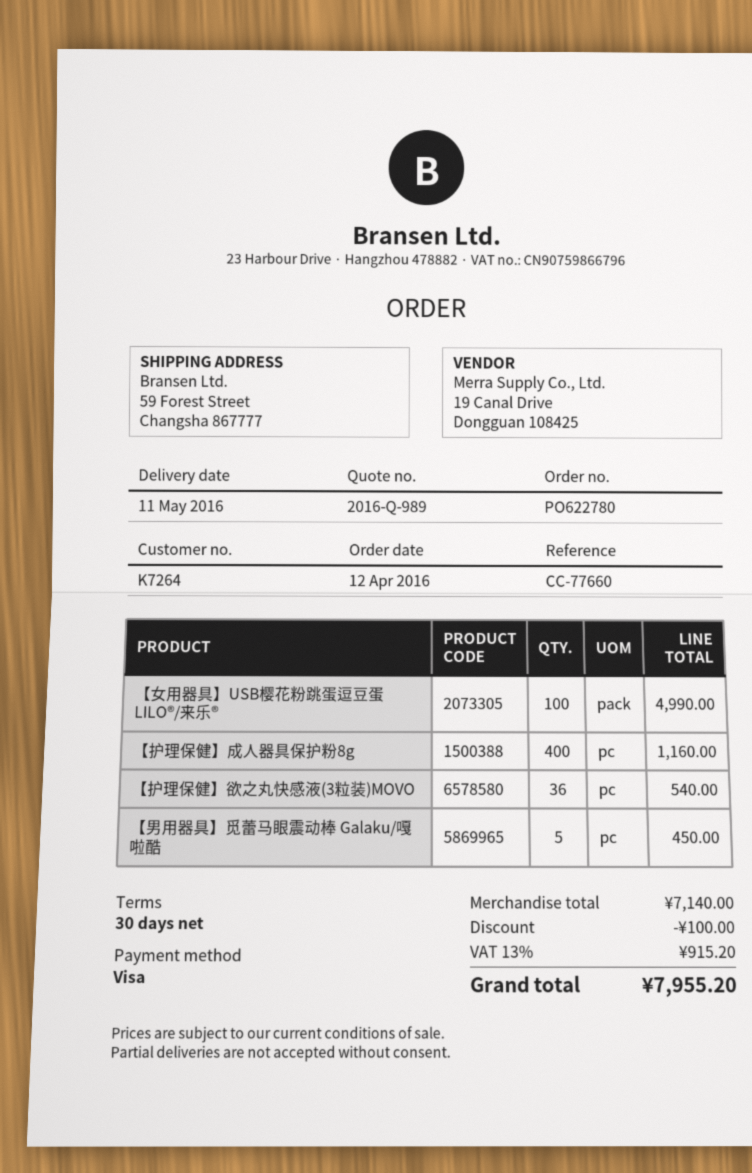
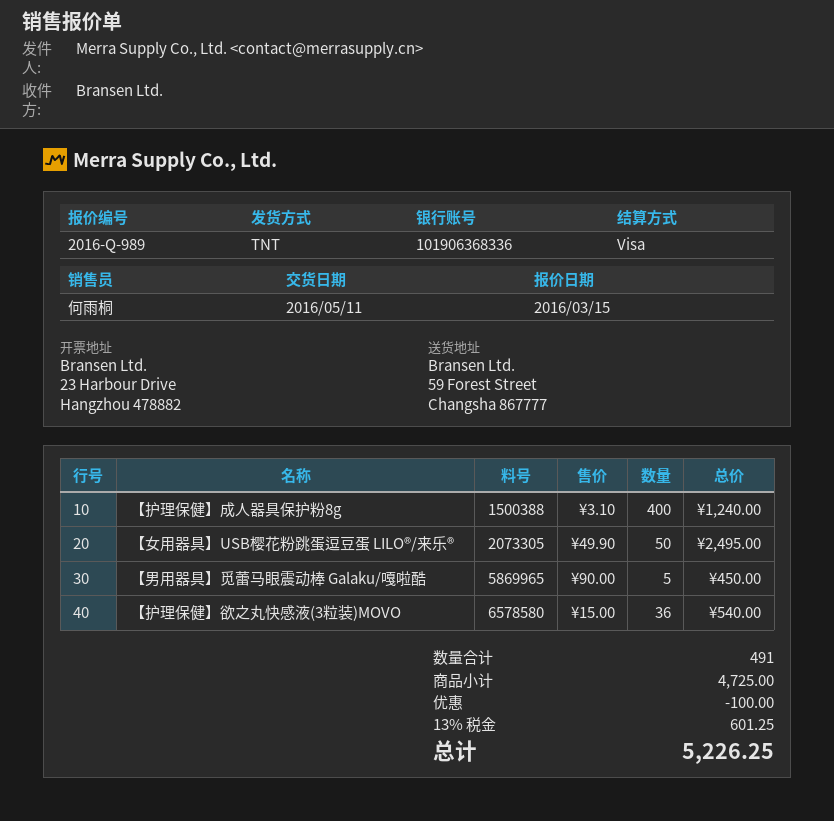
【女用器具】USB樱花粉跳蛋逗豆蛋 LILO®/来乐®: 100 for 4990.00 -> 50 for 2495.00
【护理保健】成人器具保护粉8g: 400 for 1160.00 -> 400 for 1240.00
subtotal: 7140.00 -> 4725.00
tax: 13% = 915.20 -> 13% = 601.25
total: 7955.20 -> 5226.25

